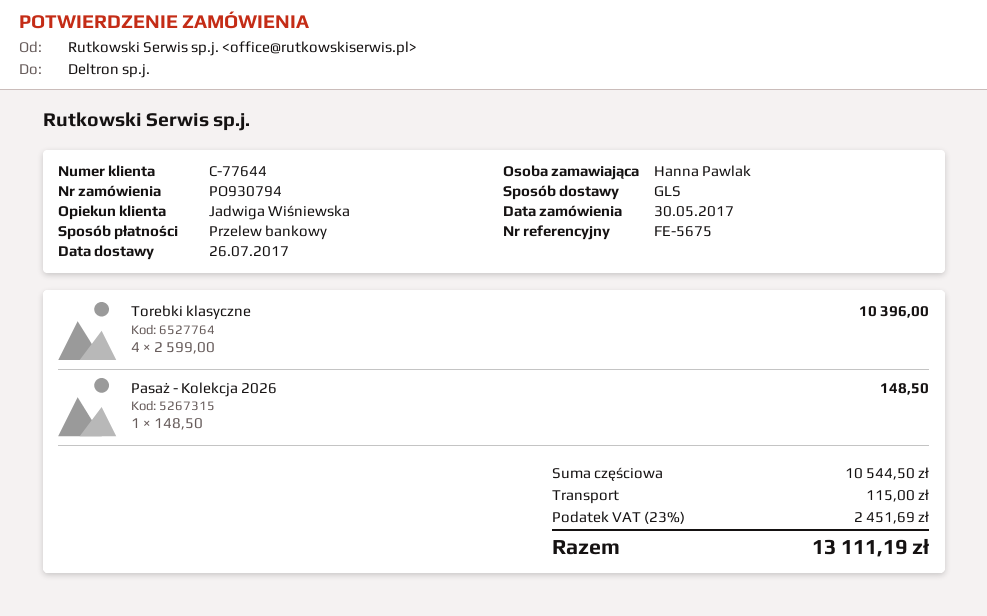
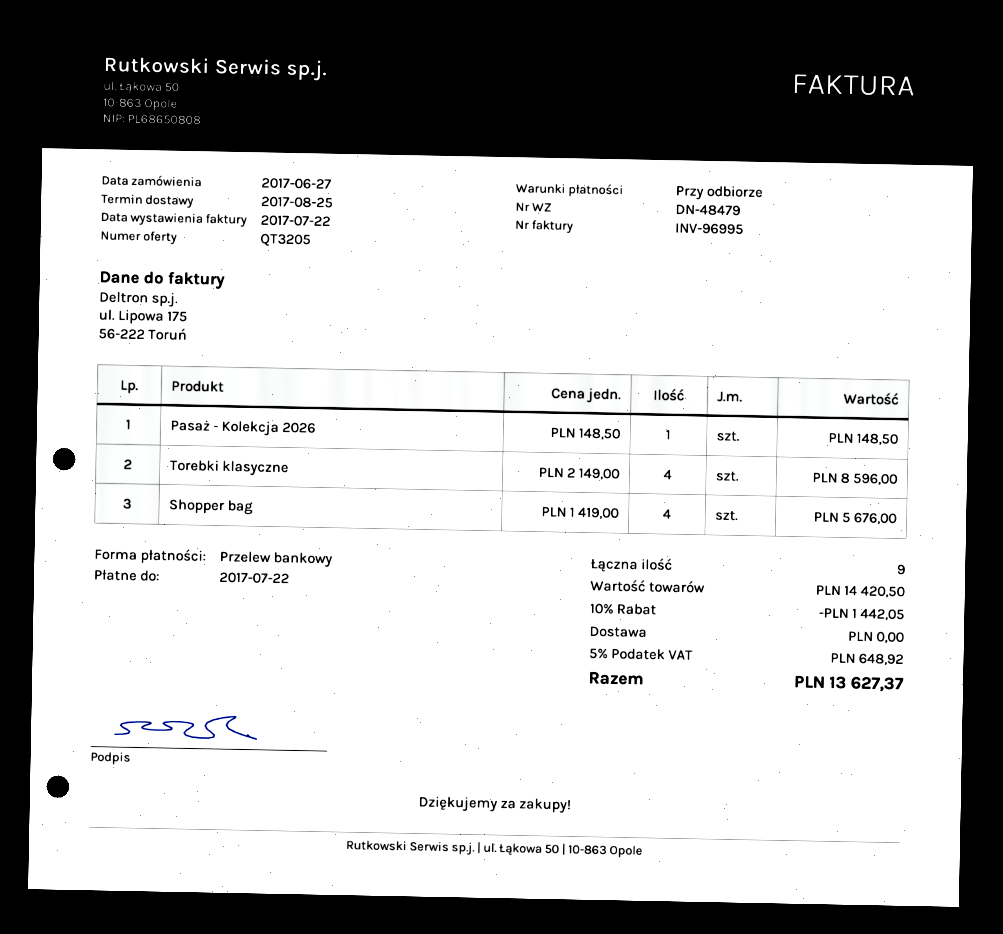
order date: 2017-05-30 -> 2017-06-27
delivery date: 2017-07-26 -> 2017-08-25
Torebki klasyczne: 4 x 2599.00 = 10396.00 -> 4 x 2149.00 = 8596.00
Shopper bag: none -> 4 x 1419.00 = 5676.00
subtotal: 10544.50 -> 14420.50
discount: none -> 10% = 1442.05
shipping: 115.00 -> 0.00
tax: 23% = 2451.69 -> 5% = 648.92
total: 13111.19 -> 13627.37

